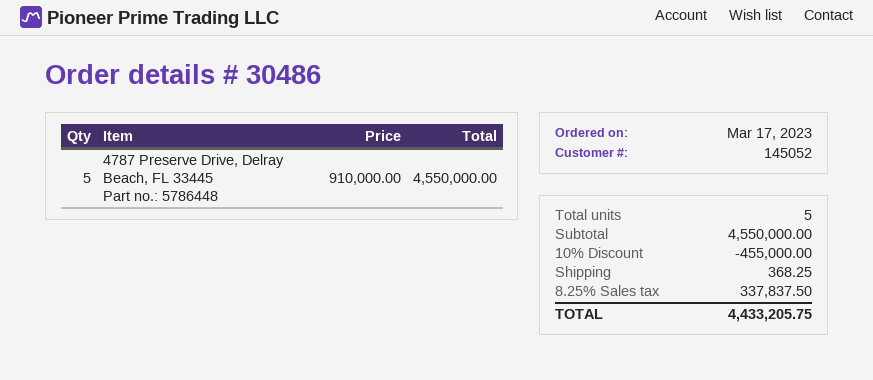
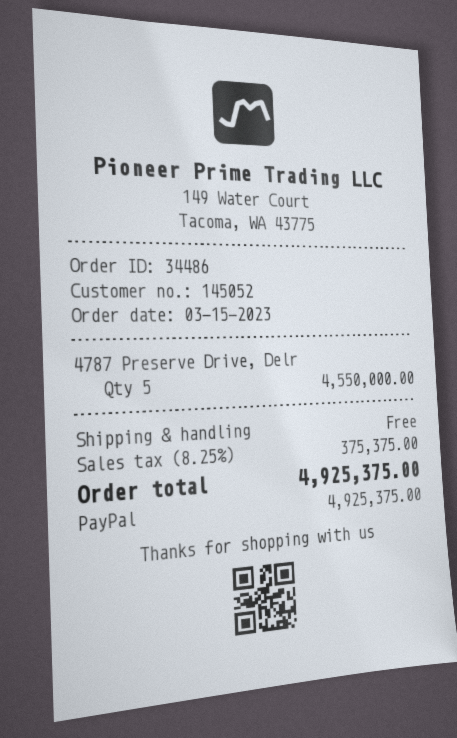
order number: 30486 -> 34486
order date: 2023-03-17 -> 2023-03-15
discount: 10% = 455000.00 -> none
shipping: 368.25 -> 0.00
tax: 8.25% = 337837.50 -> 8.25% = 375375.00
total: 4433205.75 -> 4925375.00

